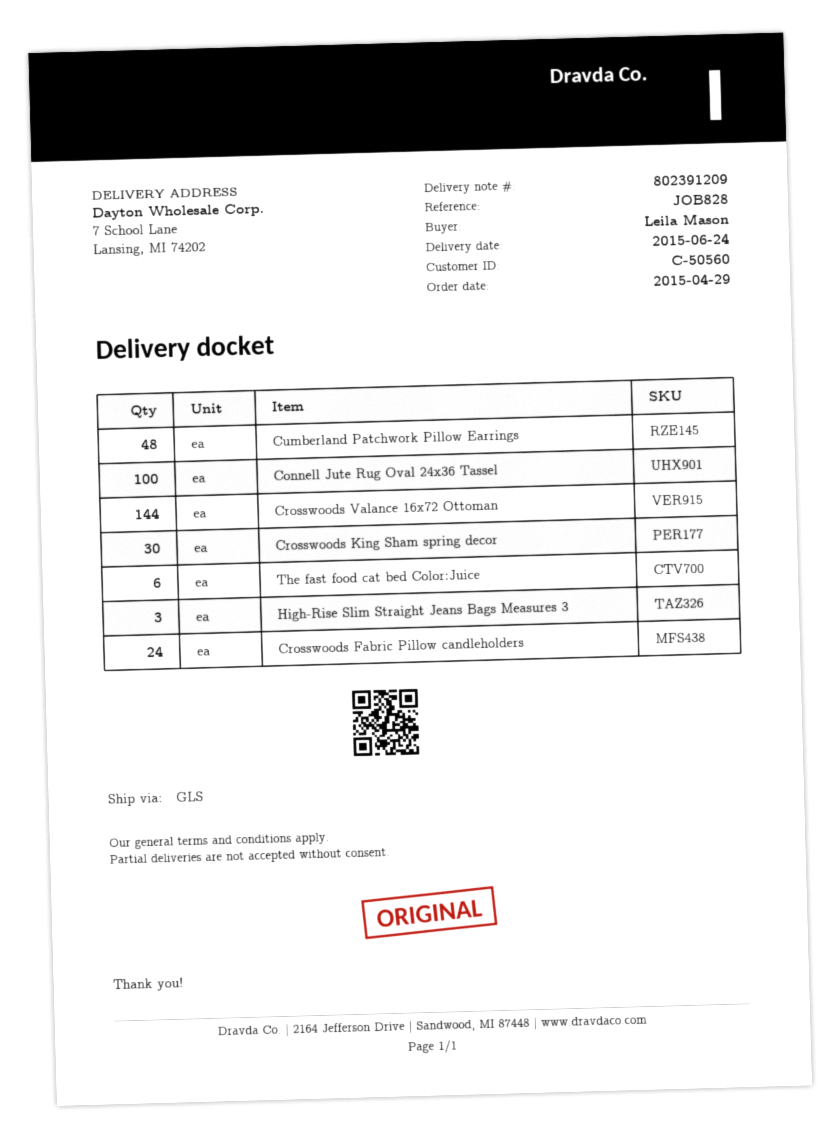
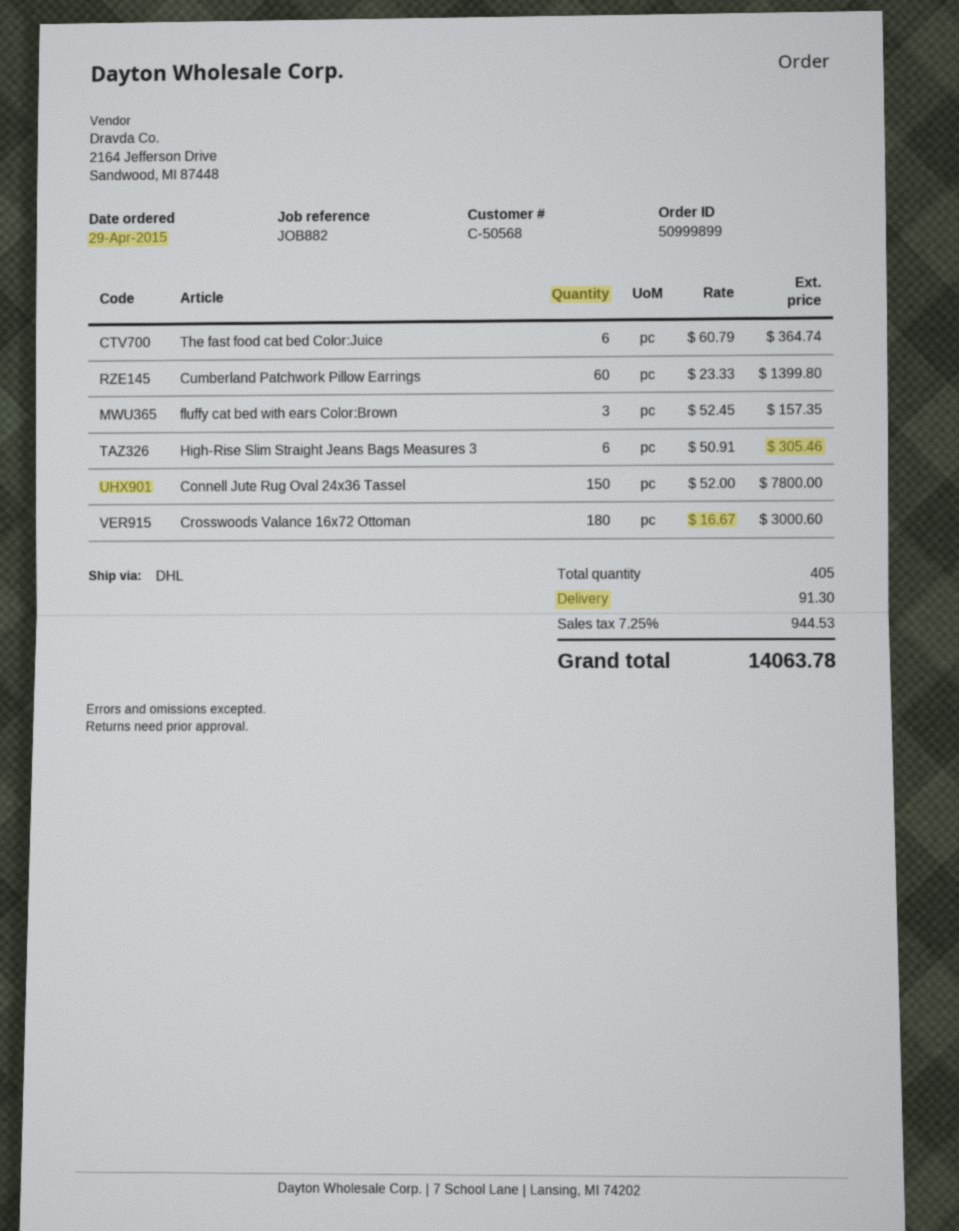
customer number: C-50560 -> C-50568
reference: JOB828 -> JOB882
shipping method: GLS -> DHL
Cumberland Patchwork Pillow Earrings: 48 -> 60
Connell Jute Rug Oval 24x36 Tassel: 100 -> 150
Crosswoods Valance 16x72 Ottoman: 144 -> 180
Crosswoods King Sham spring decor: 30 -> none
High-Rise Slim Straight Jeans Bags Measures 3: 3 -> 6
Crosswoods Fabric Pillow candleholders: 24 -> none
fluffy cat bed with ears Color:Brown: none -> 3

